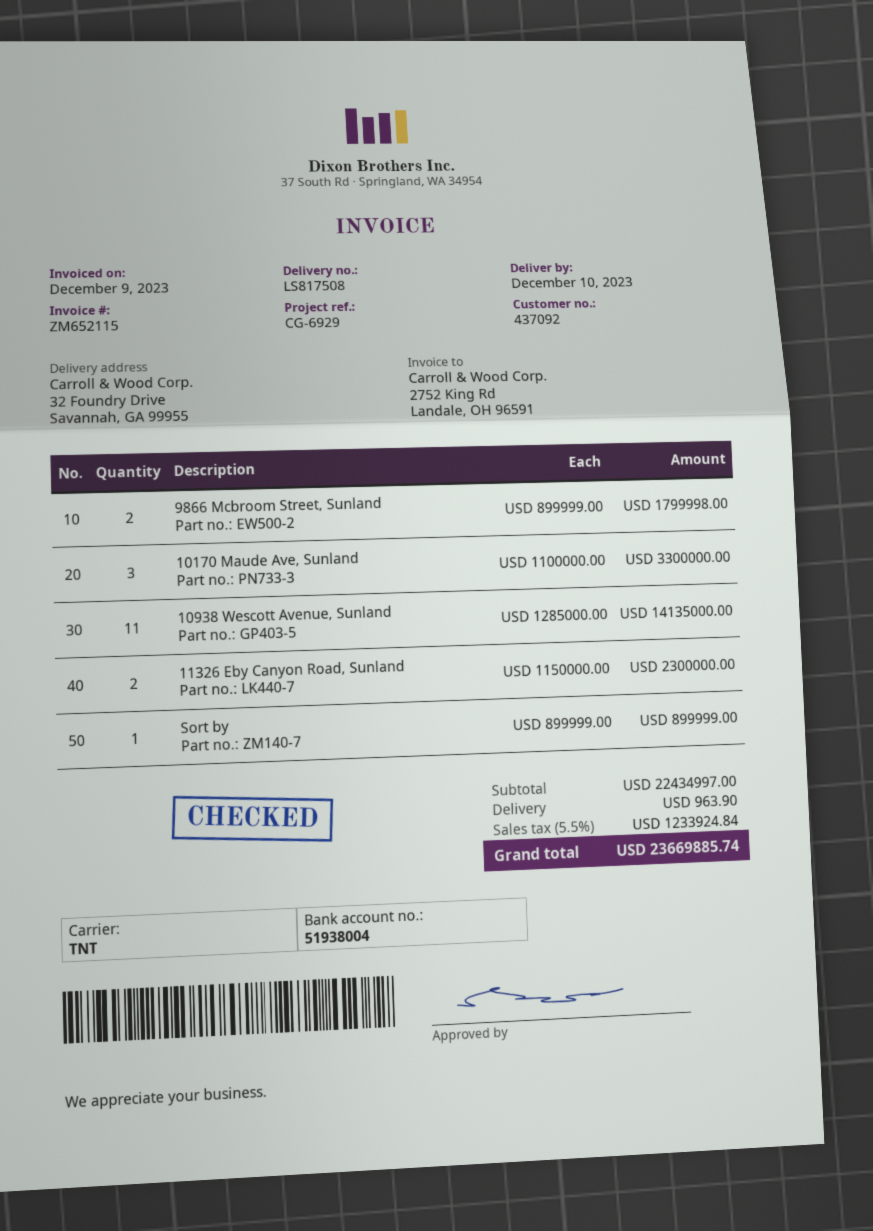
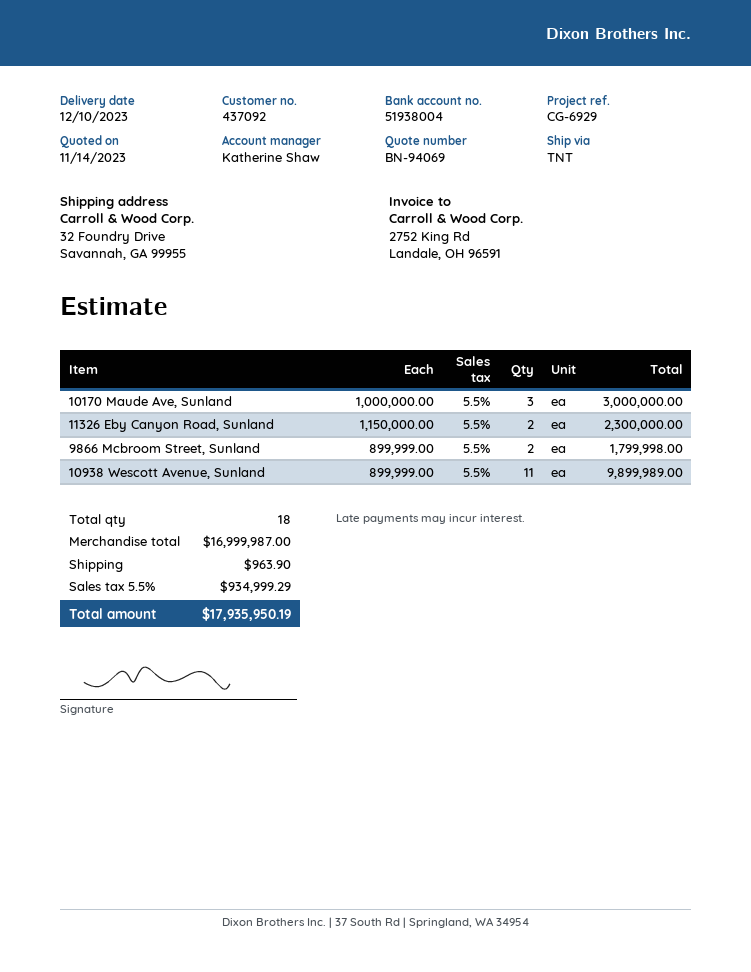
10170 Maude Ave, Sunland: 3 x 1100000.00 = 3300000.00 -> 3 x 1000000.00 = 3000000.00
10938 Wescott Avenue, Sunland: 11 x 1285000.00 = 14135000.00 -> 11 x 899999.00 = 9899989.00
Sort by: 1 x 899999.00 = 899999.00 -> none
subtotal: 22434997.00 -> 16999987.00
tax: 5.5% = 1233924.84 -> 5.5% = 934999.29
total: 23669885.74 -> 17935950.19

